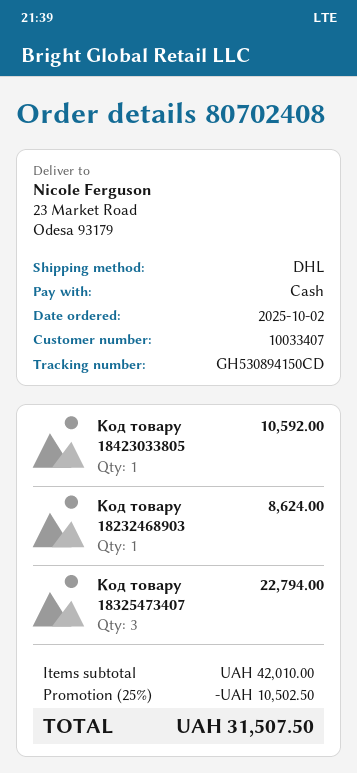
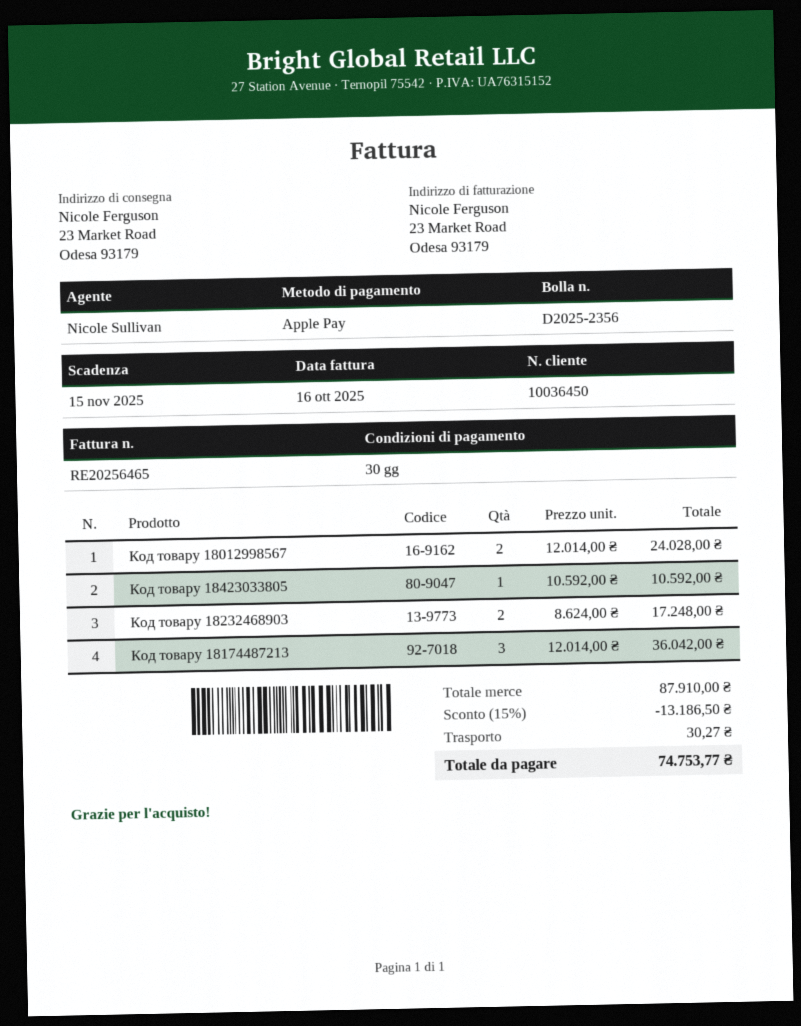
customer number: 10033407 -> 10036450
payment method: cash -> Apple Pay
Код товару 18232468903: 1 for 8624.00 -> 2 for 17248.00
Код товару 18325473407: 3 for 22794.00 -> none
Код товару 18012998567: none -> 2 for 24028.00
Код товару 18174487213: none -> 3 for 36042.00
subtotal: 42010.00 -> 87910.00
discount: 25% = 10502.50 -> 15% = 13186.50
shipping: none -> 30.27
total: 31507.50 -> 74753.77

